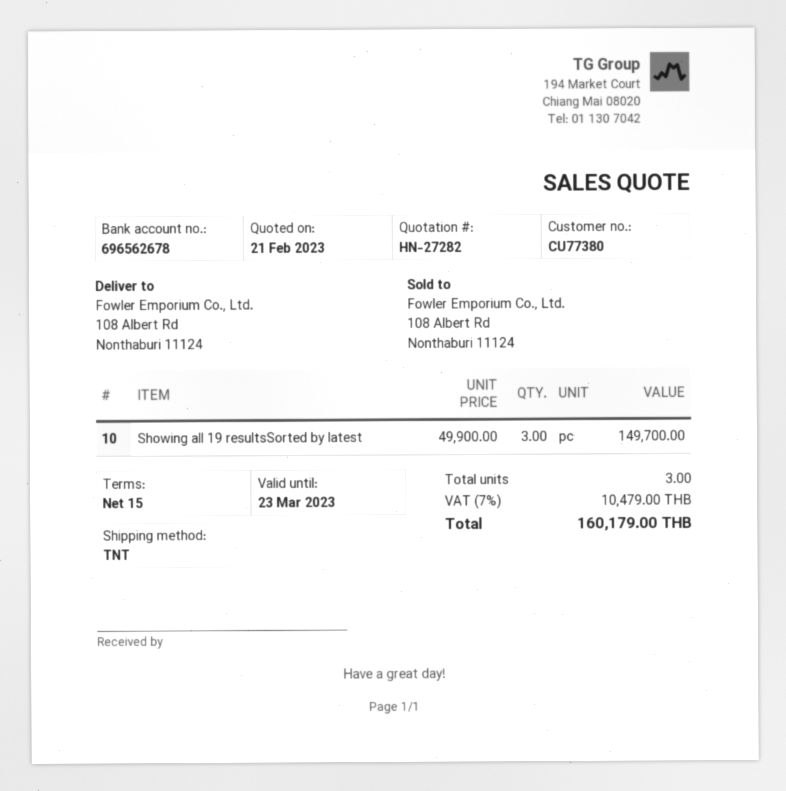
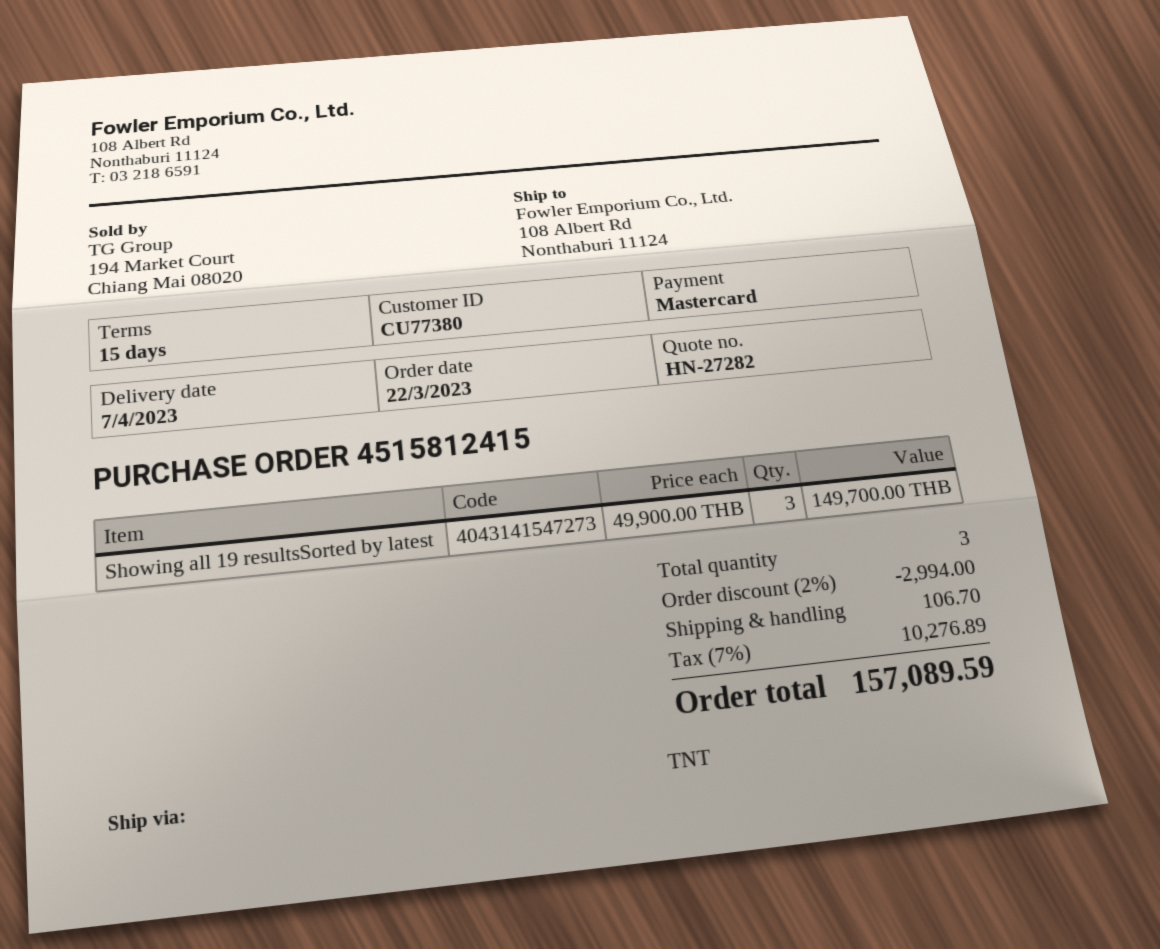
discount: none -> 2% = 2994.00
shipping: none -> 106.70
tax: 7% = 10479.00 -> 7% = 10276.89
total: 160179.00 -> 157089.59

